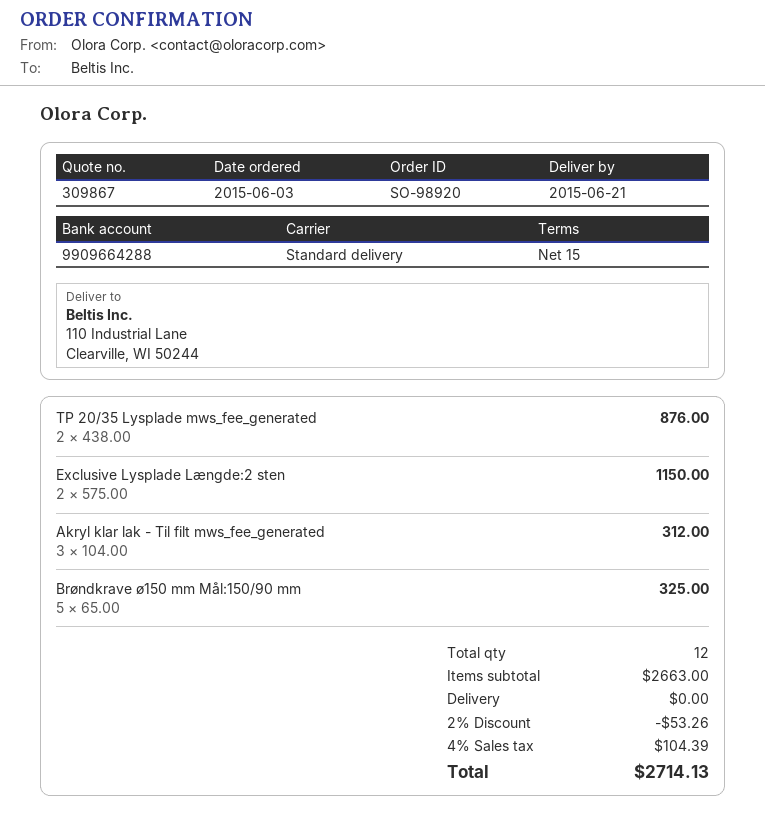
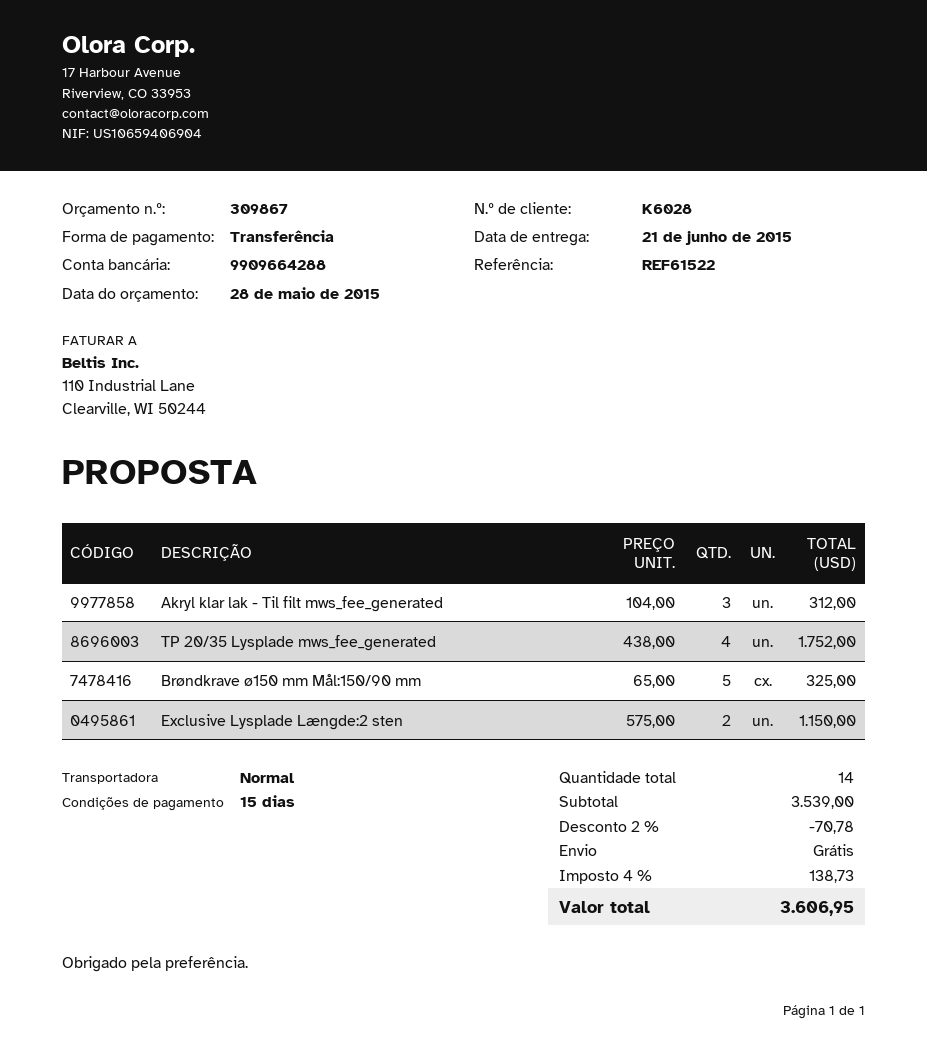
TP 20/35 Lysplade mws_fee_generated: 2 x 438.00 = 876.00 -> 4 x 438.00 = 1752.00
total quantity: 12 -> 14
subtotal: 2663.00 -> 3539.00
discount: 2% = 53.26 -> 2% = 70.78
tax: 4% = 104.39 -> 4% = 138.73
total: 2714.13 -> 3606.95

